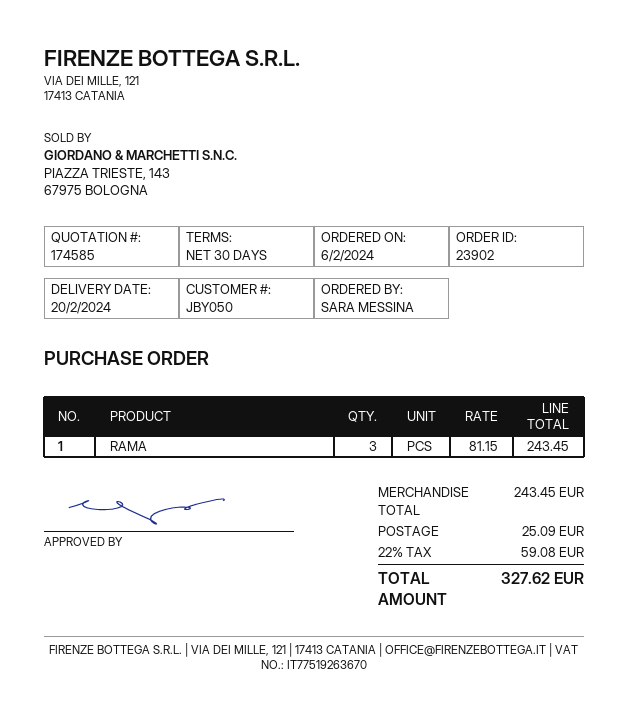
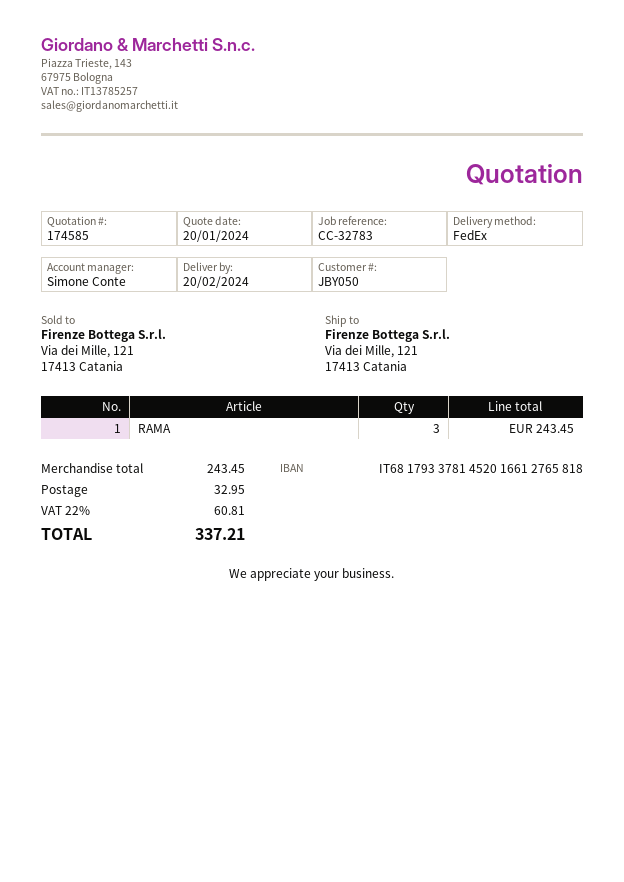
shipping: 25.09 -> 32.95
tax: 22% = 59.08 -> 22% = 60.81
total: 327.62 -> 337.21

